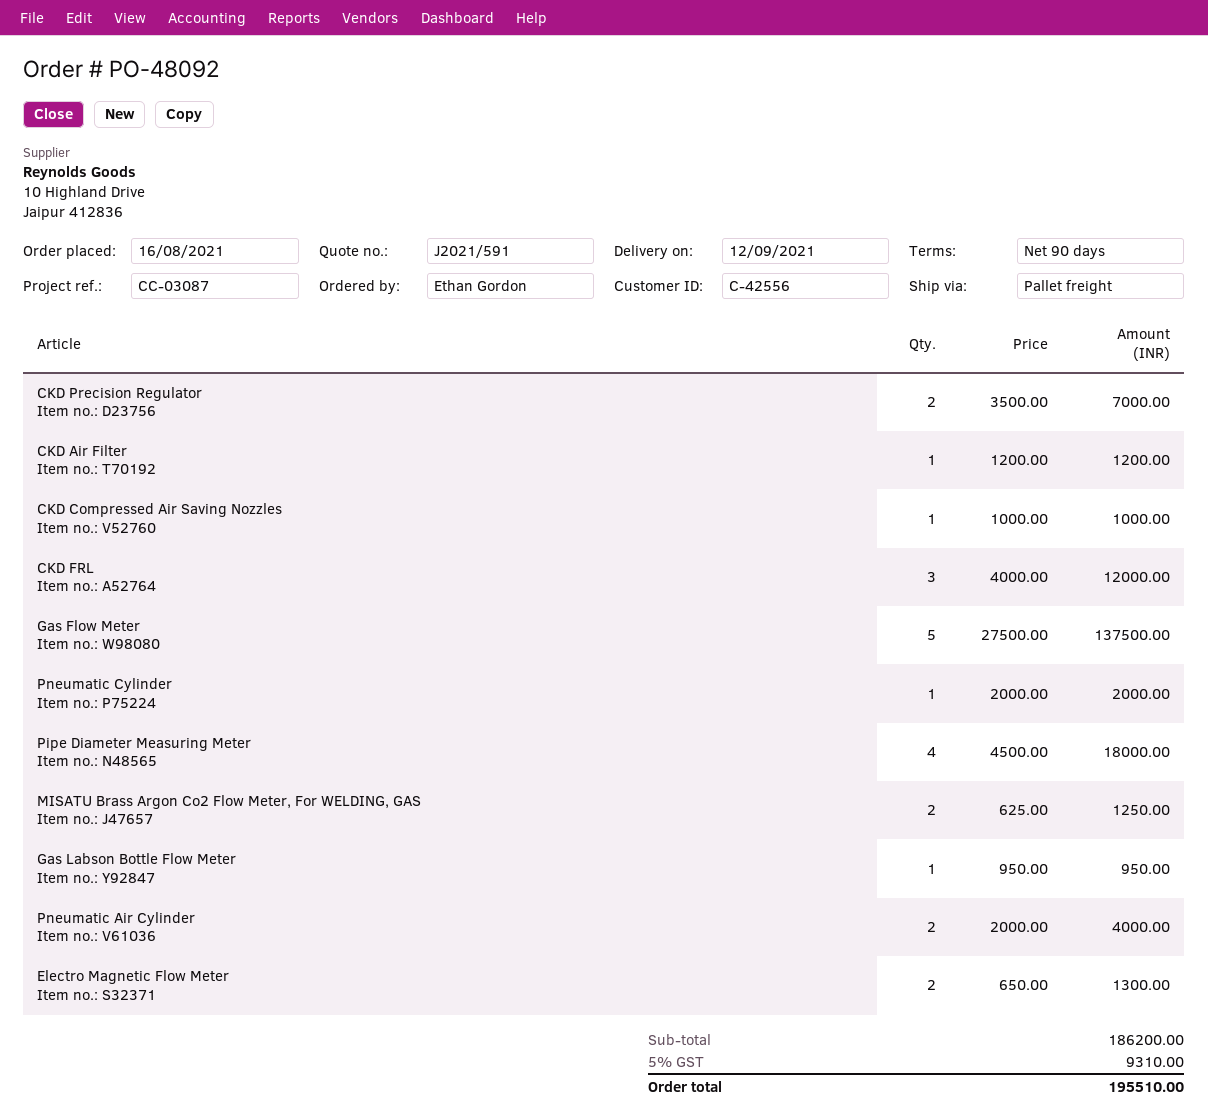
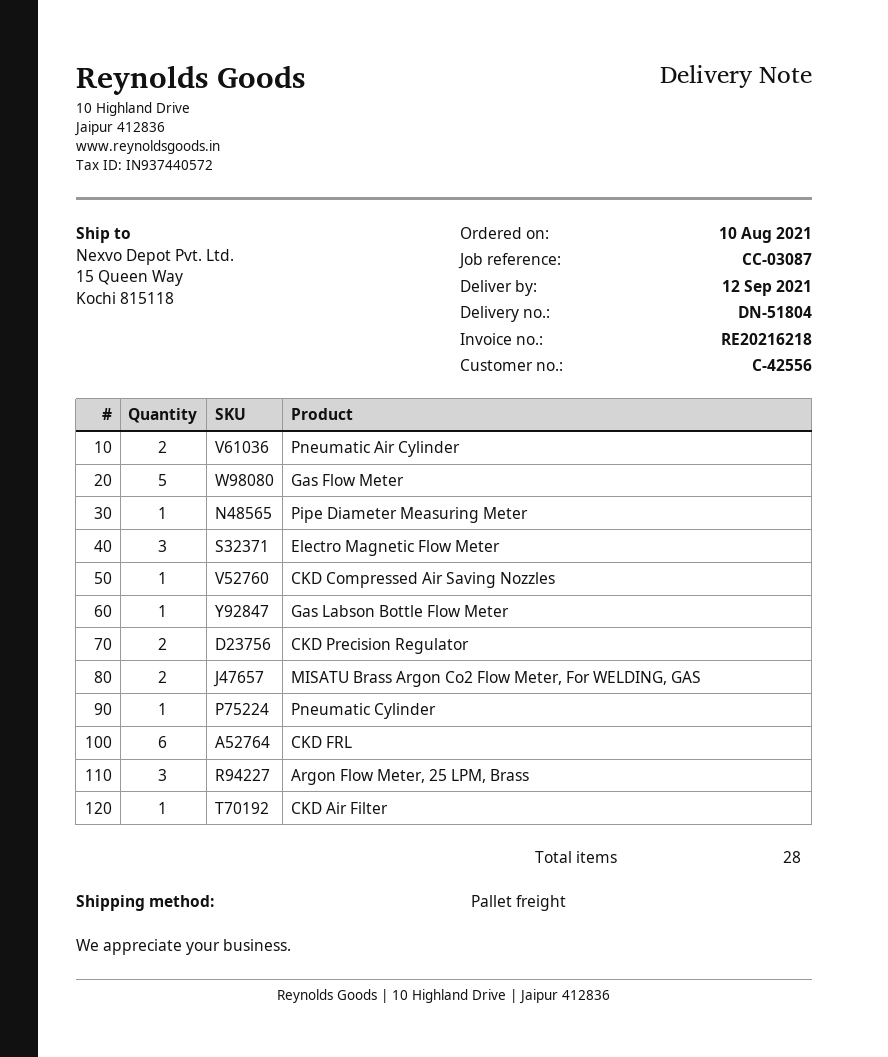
order date: 2021-08-16 -> 2021-08-10
CKD FRL: 3 -> 6
Pipe Diameter Measuring Meter: 4 -> 1
Electro Magnetic Flow Meter: 2 -> 3
Argon Flow Meter, 25 LPM, Brass: none -> 3

